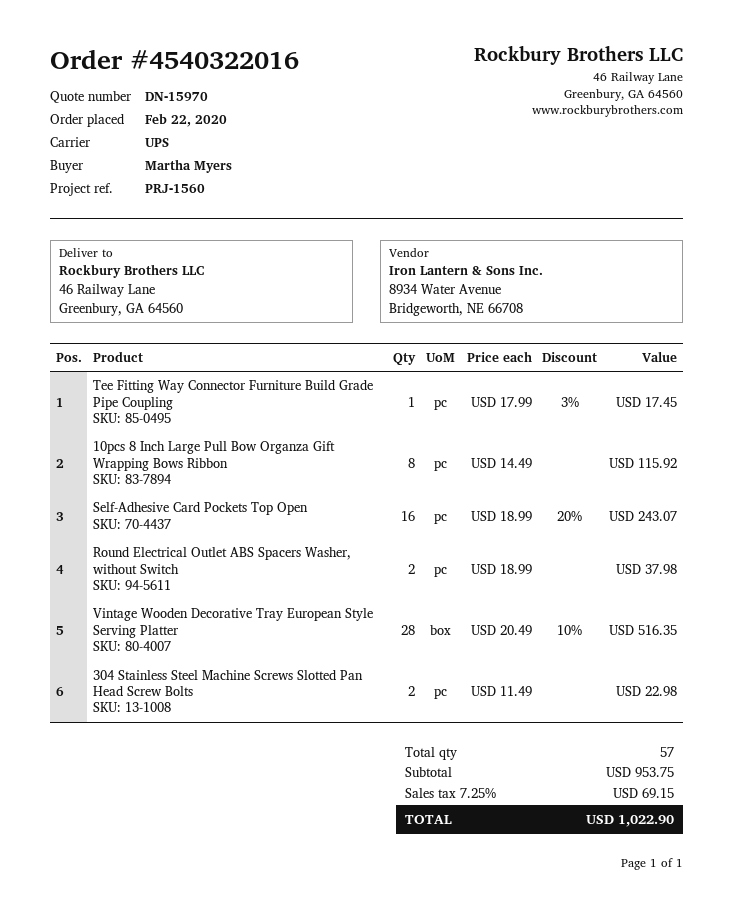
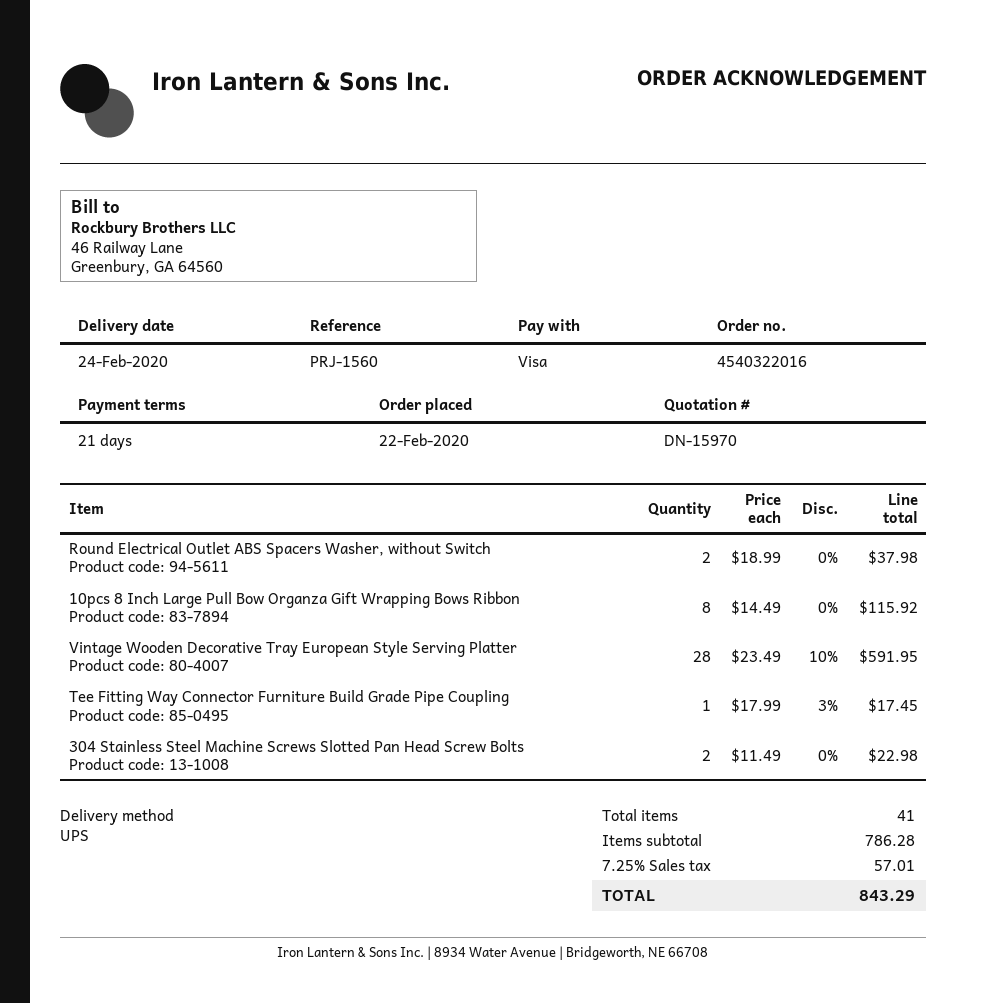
Self-Adhesive Card Pockets Top Open: 16 x 18.99 - 20% = 243.07 -> none
Vintage Wooden Decorative Tray European Style Serving Platter: 28 x 20.49 - 10% = 516.35 -> 28 x 23.49 - 10% = 591.95
total quantity: 57 -> 41
subtotal: 953.75 -> 786.28
tax: 7.25% = 69.15 -> 7.25% = 57.01
total: 1022.90 -> 843.29

